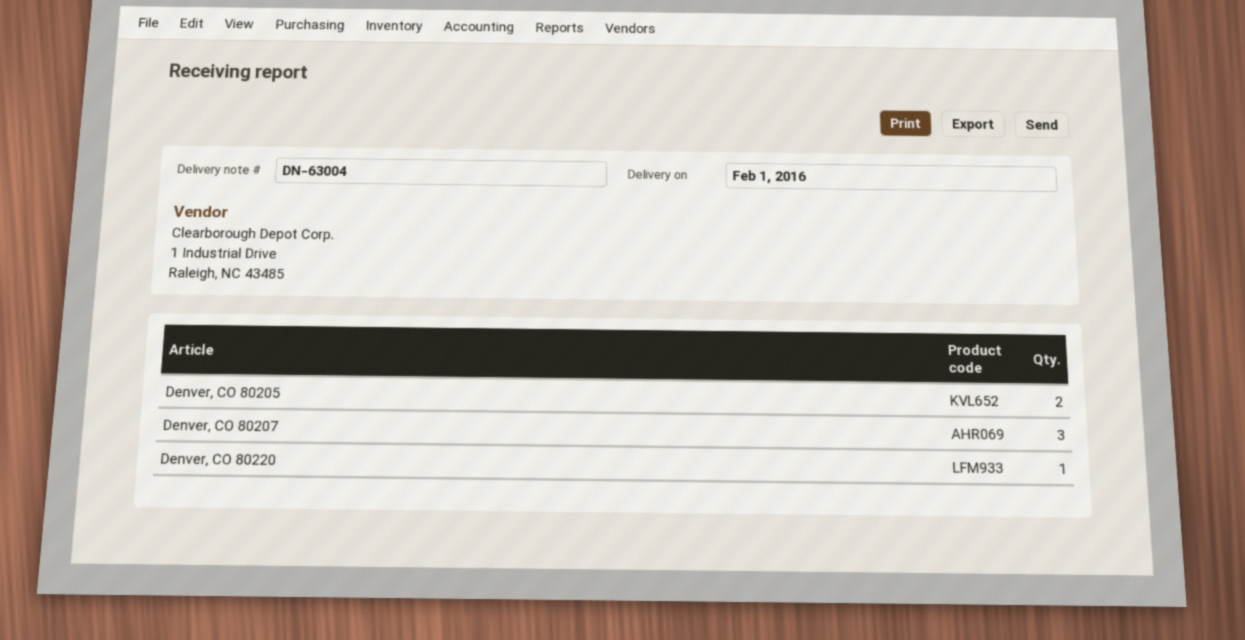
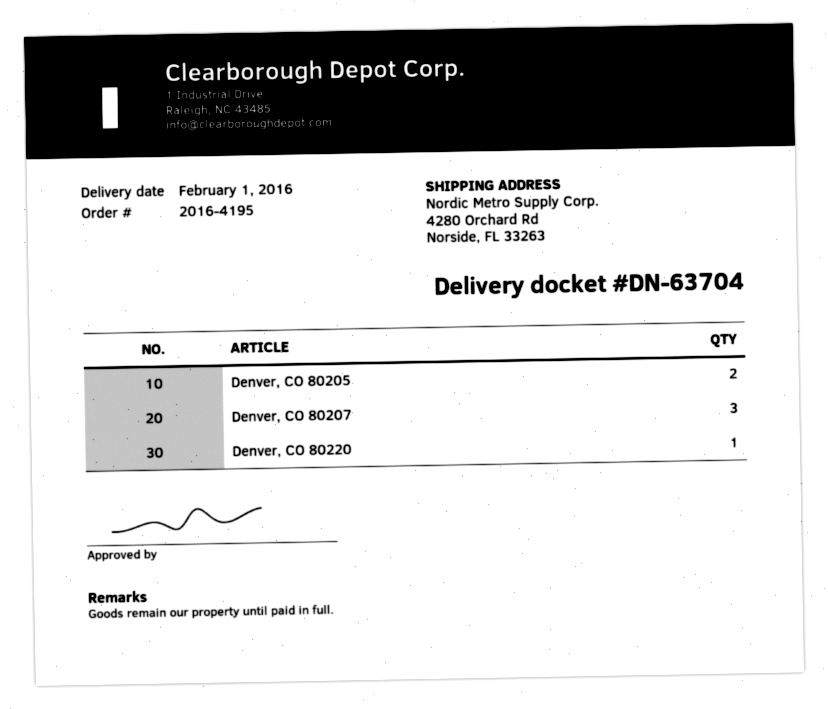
delivery note number: DN-63004 -> DN-63704

